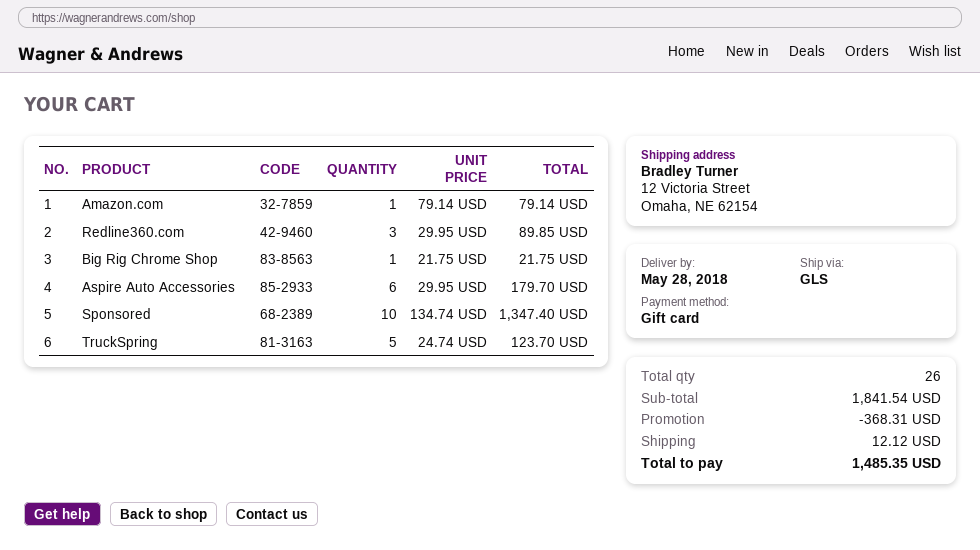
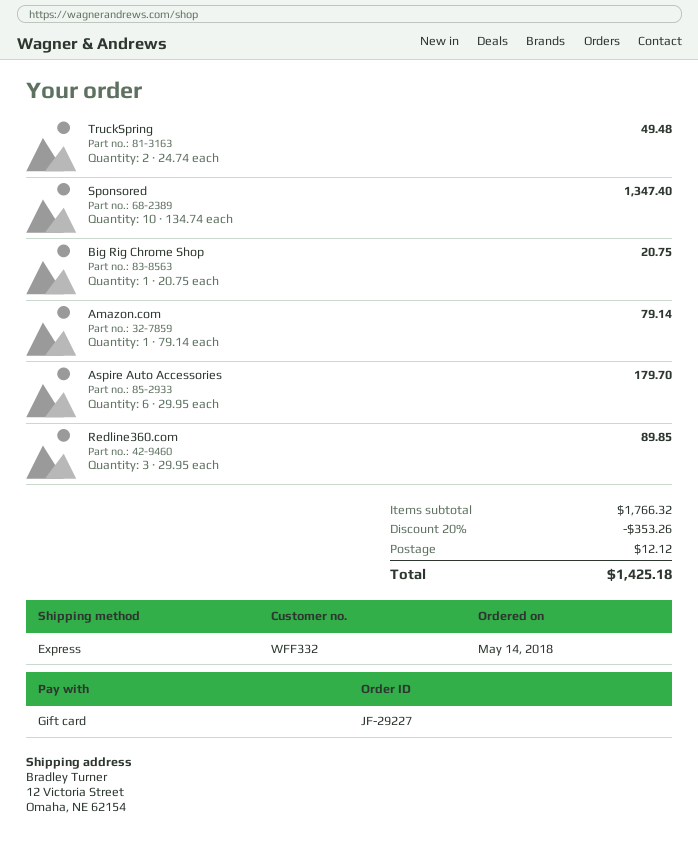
shipping method: GLS -> express
Big Rig Chrome Shop: 1 x 21.75 = 21.75 -> 1 x 20.75 = 20.75
TruckSpring: 5 x 24.74 = 123.70 -> 2 x 24.74 = 49.48
subtotal: 1841.54 -> 1766.32
discount: 368.31 -> 353.26
total: 1485.35 -> 1425.18

